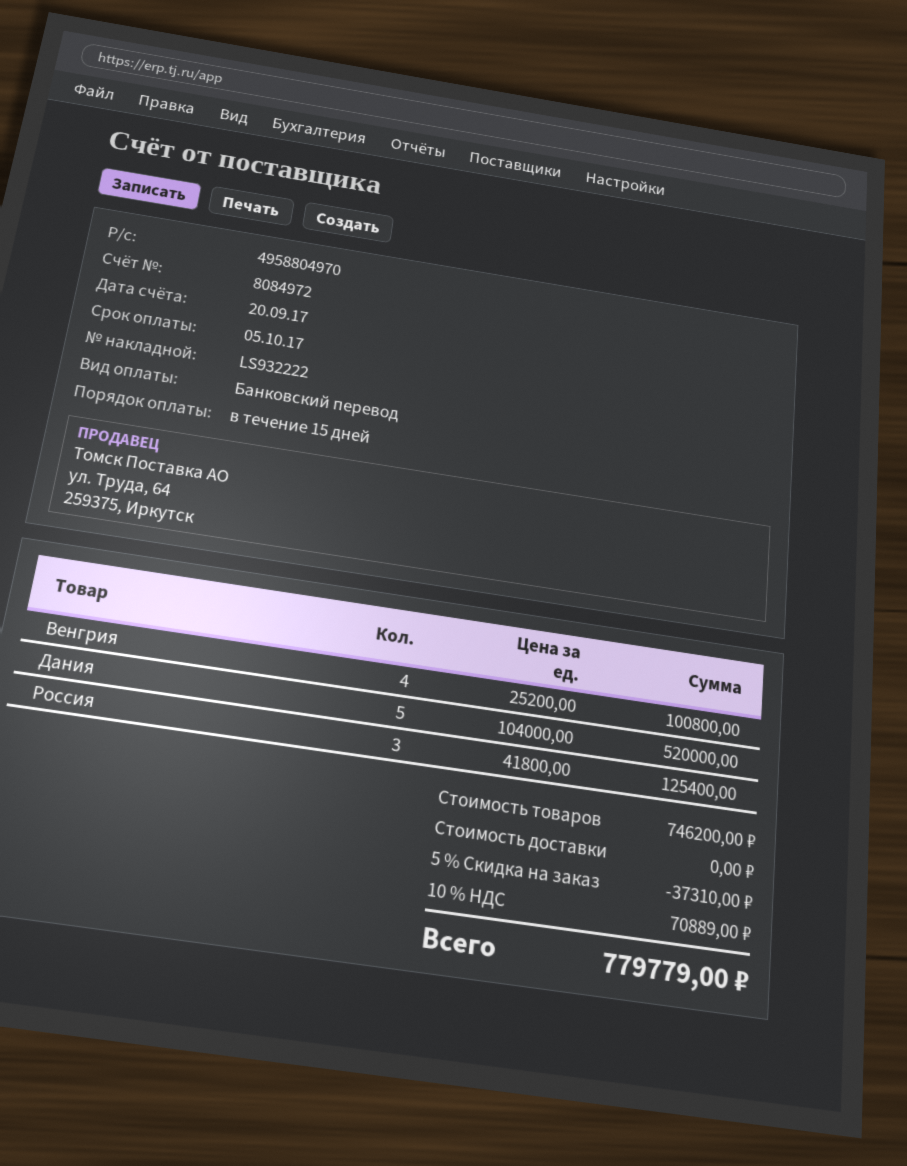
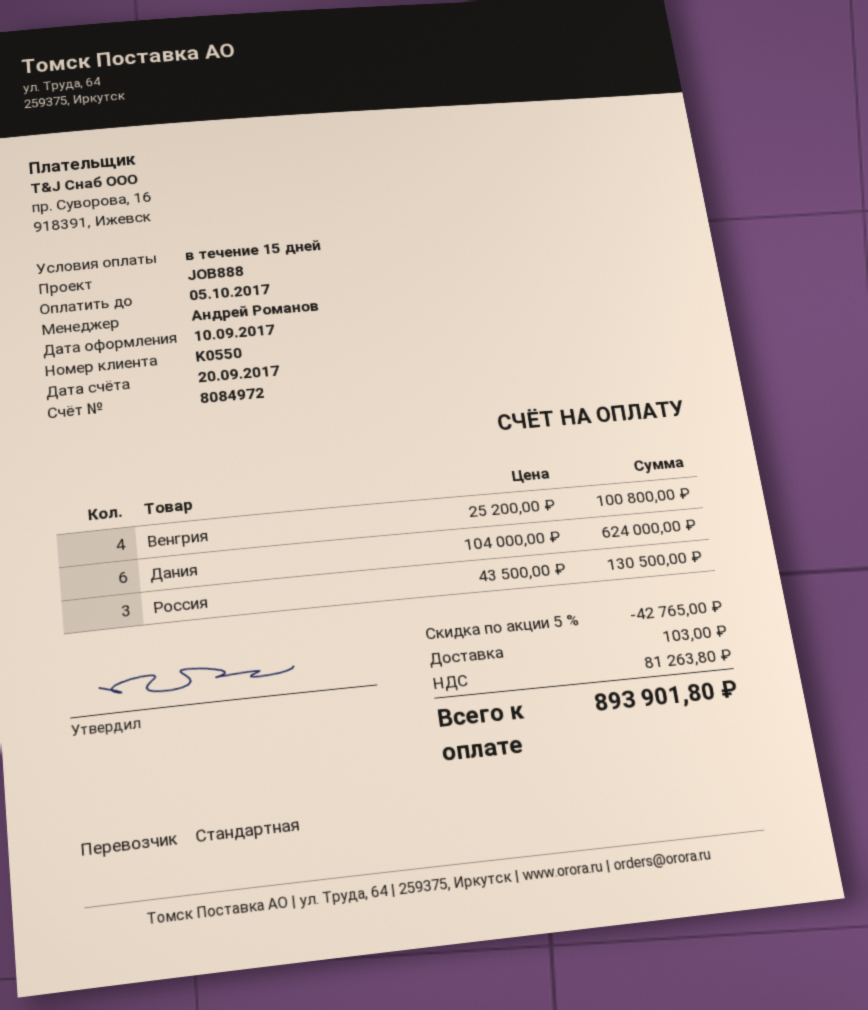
Дания: 5 x 104000.00 = 520000.00 -> 6 x 104000.00 = 624000.00
Россия: 3 x 41800.00 = 125400.00 -> 3 x 43500.00 = 130500.00
discount: 5% = 37310.00 -> 5% = 42765.00
shipping: 0.00 -> 103.00
tax: 70889.00 -> 81263.80
total: 779779.00 -> 893901.80

